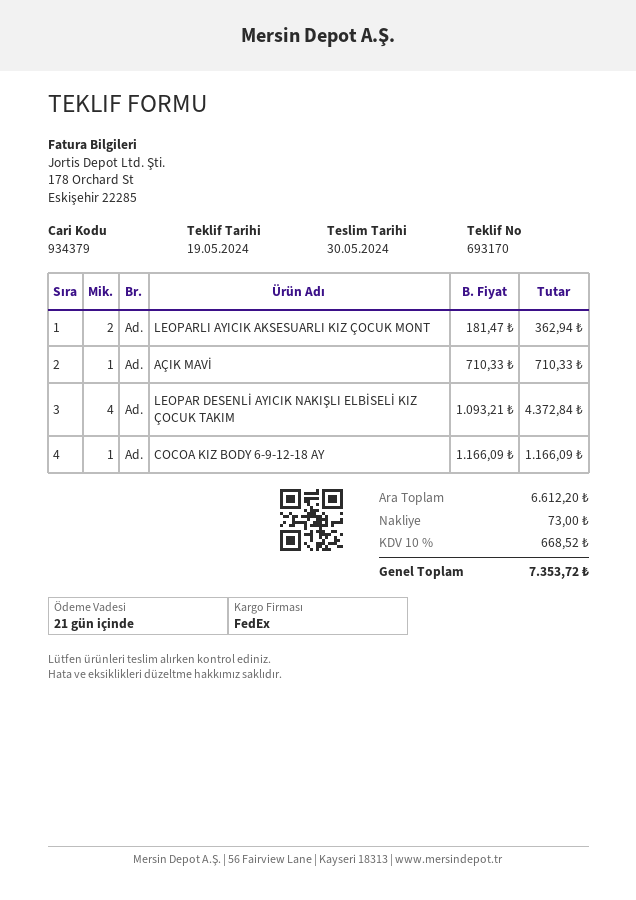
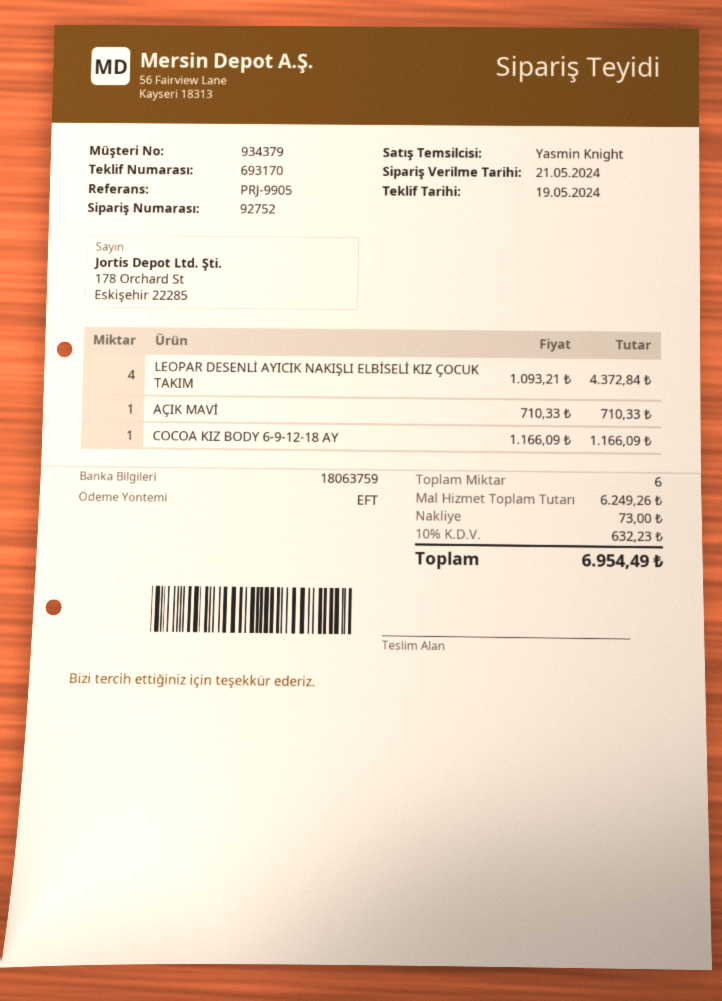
LEOPARLI AYICIK AKSESUARLI KIZ ÇOCUK MONT: 2 x 181.47 = 362.94 -> none
subtotal: 6612.20 -> 6249.26
tax: 10% = 668.52 -> 10% = 632.23
total: 7353.72 -> 6954.49

